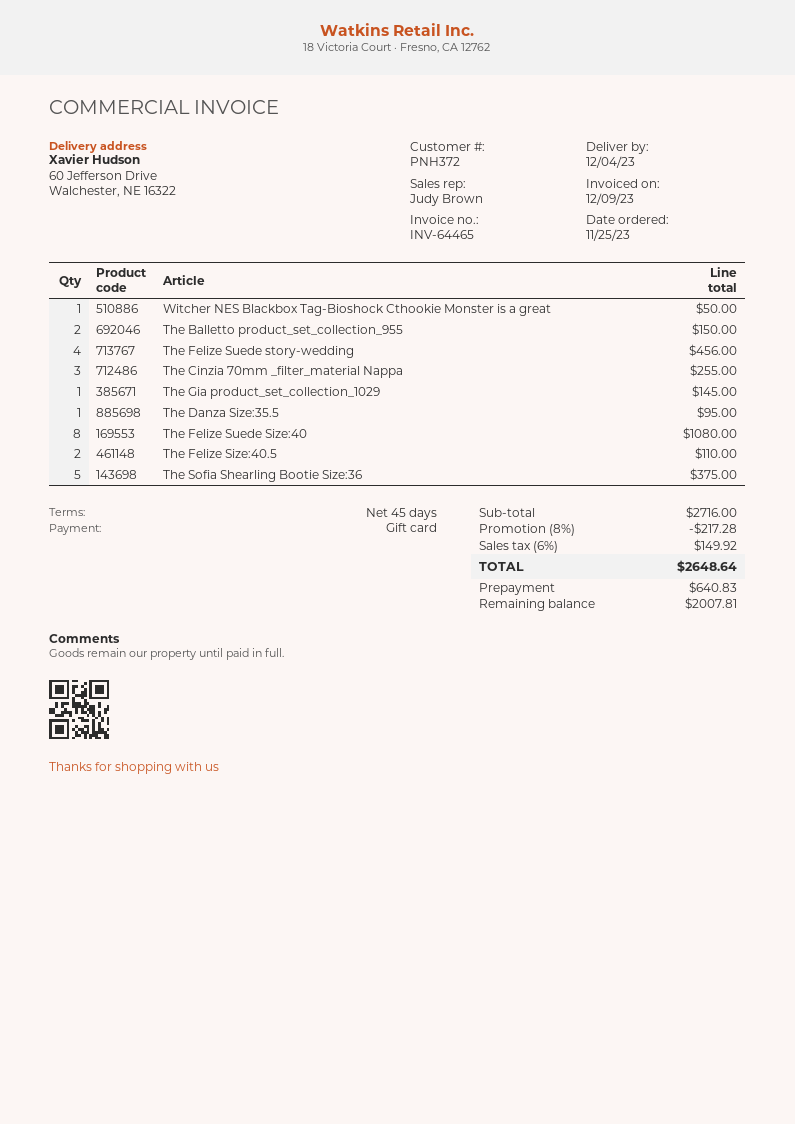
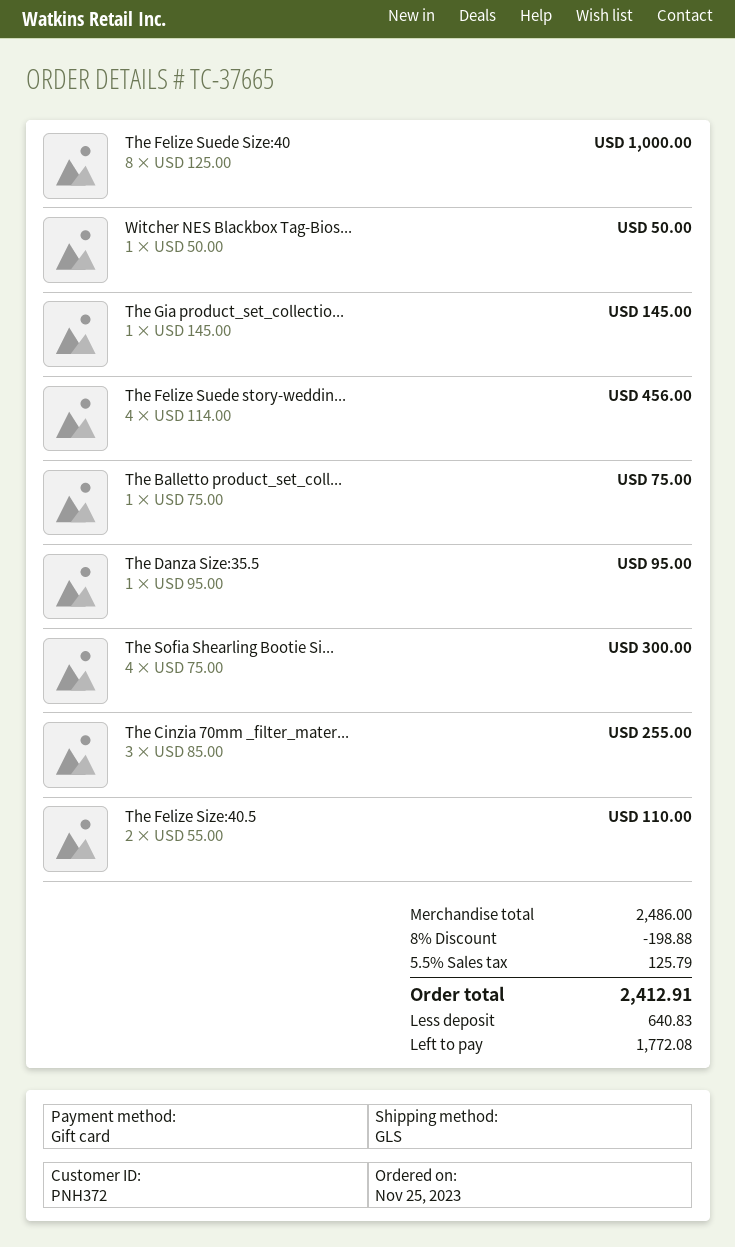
The Balletto product_set_collection_955: 2 for 150.00 -> 1 for 75.00
The Felize Suede Size:40: 8 for 1080.00 -> 8 for 1000.00
The Sofia Shearling Bootie Size:36: 5 for 375.00 -> 4 for 300.00
subtotal: 2716.00 -> 2486.00
discount: 8% = 217.28 -> 8% = 198.88
tax: 6% = 149.92 -> 5.5% = 125.79
total: 2648.64 -> 2412.91
balance: 2007.81 -> 1772.08

